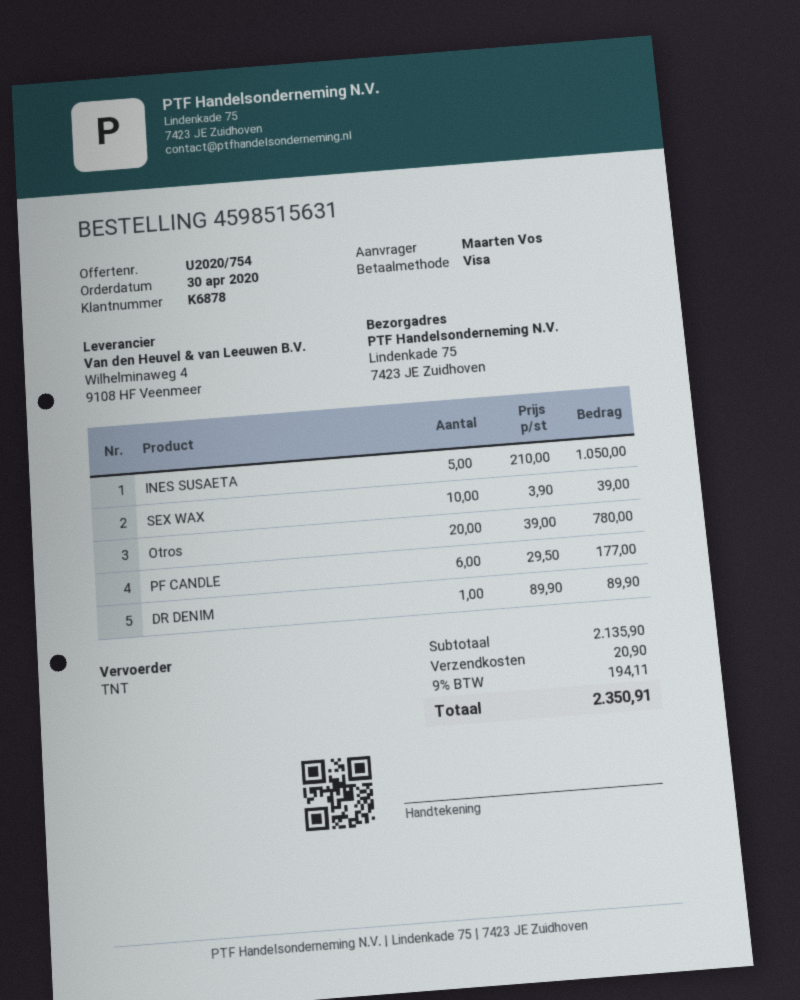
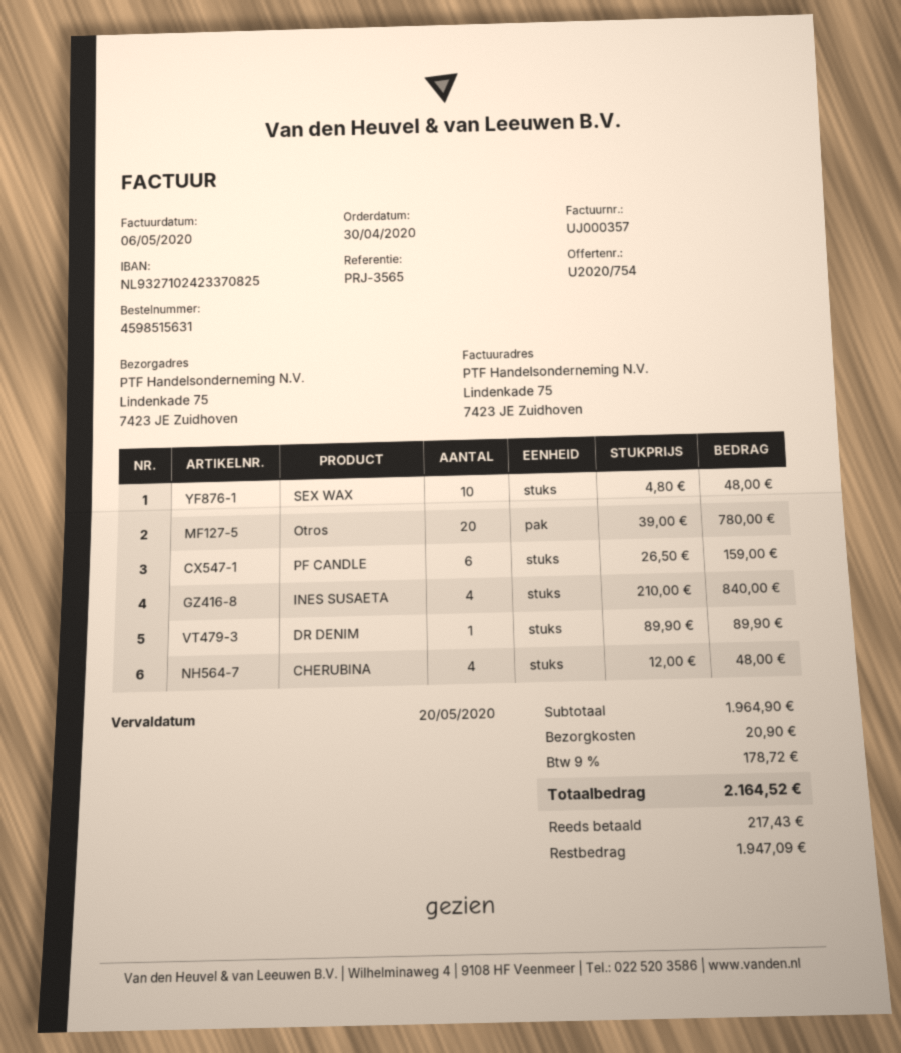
INES SUSAETA: 5 x 210.00 = 1050.00 -> 4 x 210.00 = 840.00
SEX WAX: 10 x 3.90 = 39.00 -> 10 x 4.80 = 48.00
PF CANDLE: 6 x 29.50 = 177.00 -> 6 x 26.50 = 159.00
CHERUBINA: none -> 4 x 12.00 = 48.00
subtotal: 2135.90 -> 1964.90
tax: 9% = 194.11 -> 9% = 178.72
total: 2350.91 -> 2164.52

